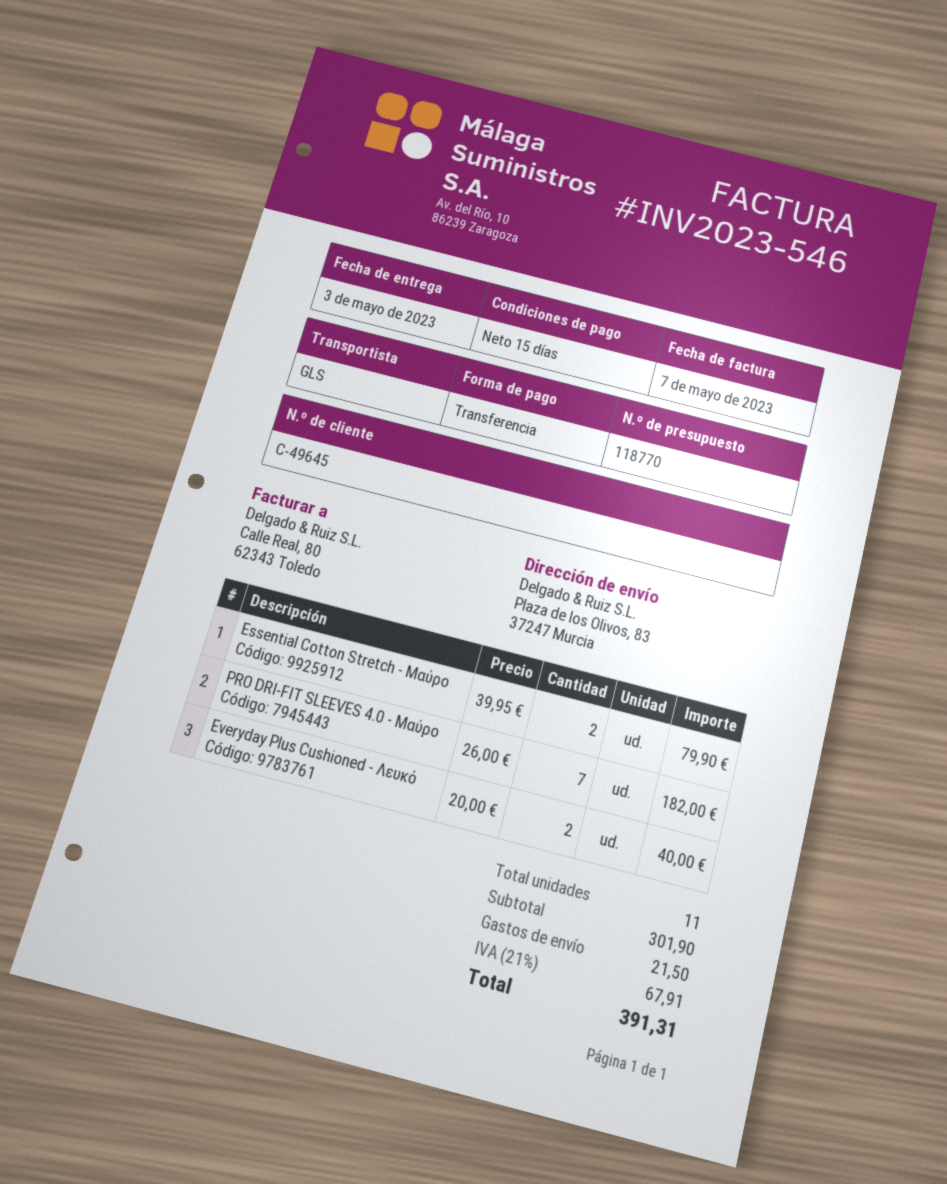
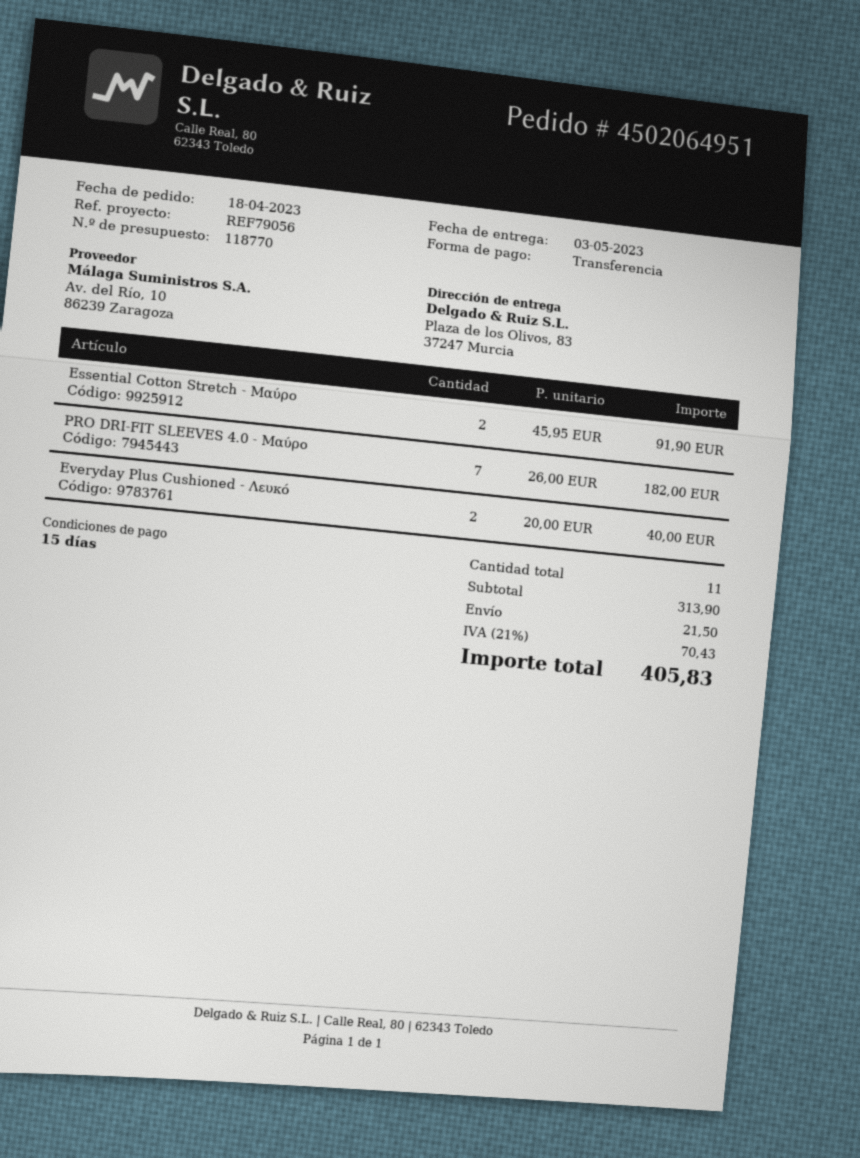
Essential Cotton Stretch - Μαύρο: 2 x 39.95 = 79.90 -> 2 x 45.95 = 91.90
subtotal: 301.90 -> 313.90
tax: 21% = 67.91 -> 21% = 70.43
total: 391.31 -> 405.83

